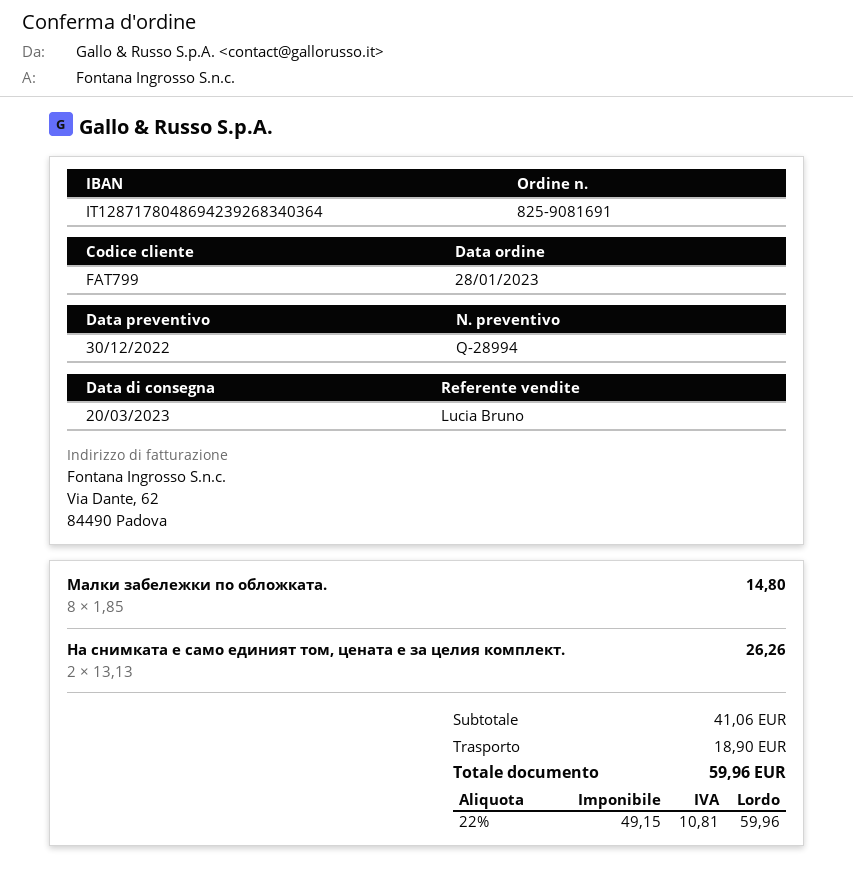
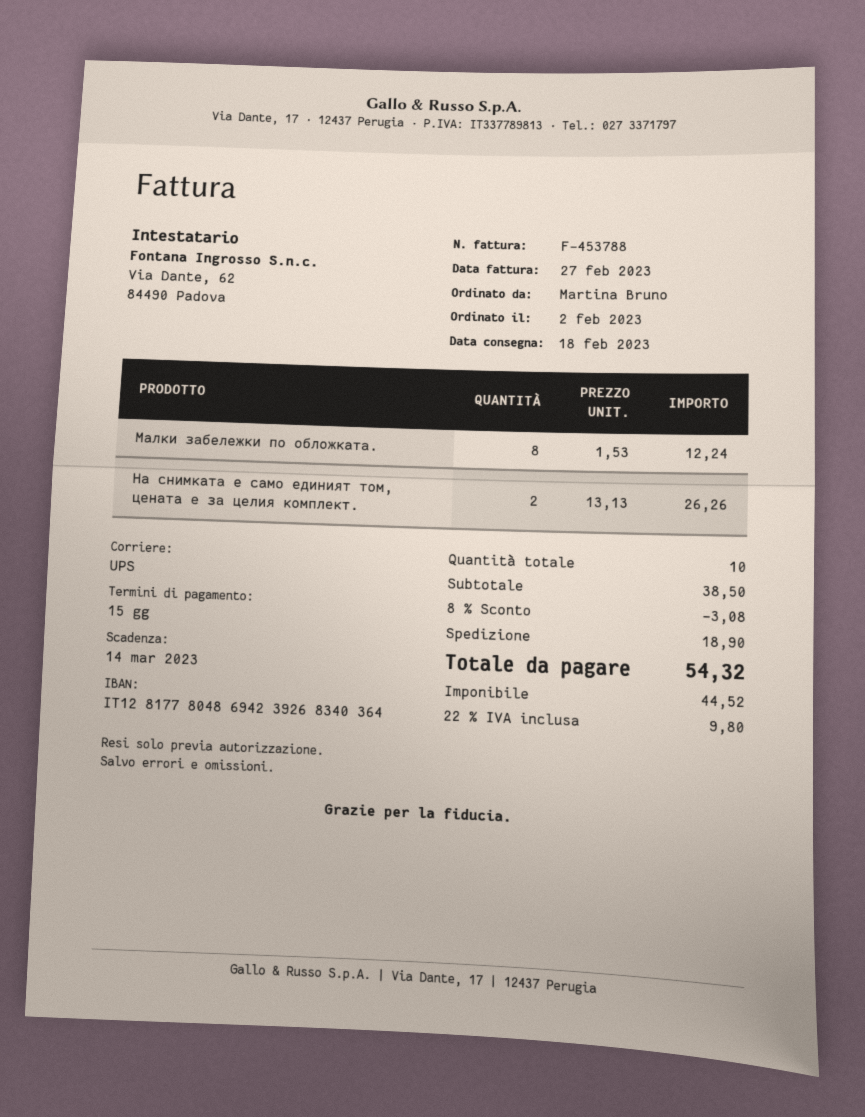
order date: 2023-01-28 -> 2023-02-02
delivery date: 2023-03-20 -> 2023-02-18
bank account: IT1287178048694239268340364 -> IT1281778048694239268340364
Малки забележки по обложката.: 8 x 1.85 = 14.80 -> 8 x 1.53 = 12.24
subtotal: 41.06 -> 38.50
discount: none -> 8% = 3.08
net: 49.15 -> 44.52
tax: 22% = 10.81 -> 22% = 9.80
total: 59.96 -> 54.32

